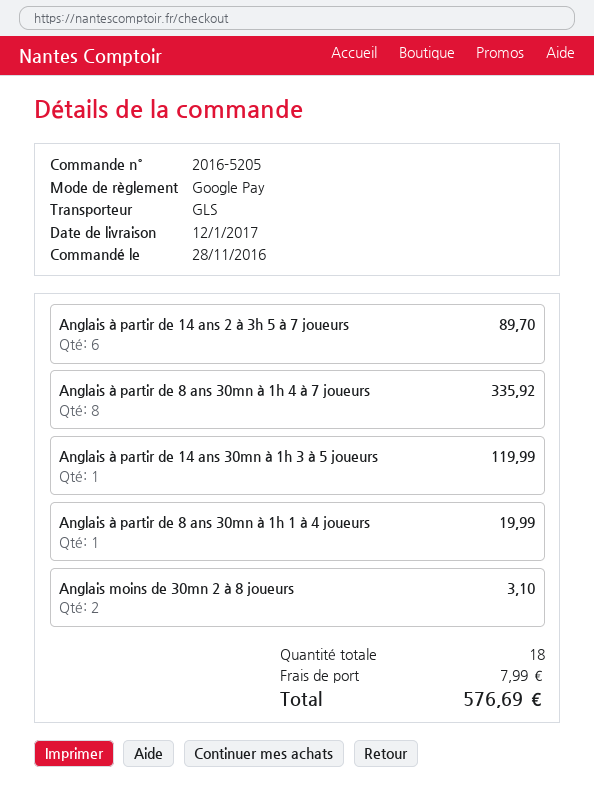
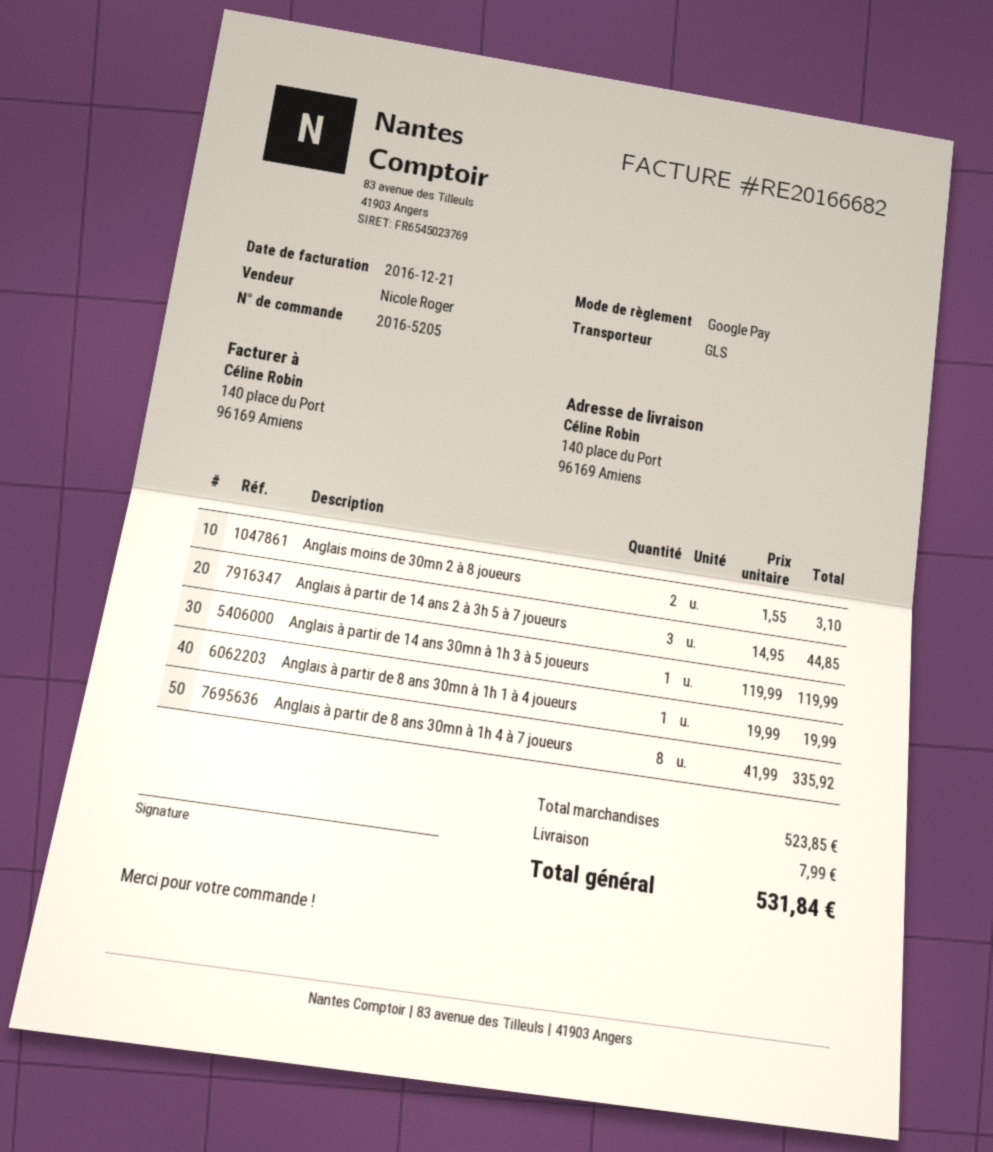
Anglais à partir de 14 ans 2 à 3h 5 à 7 joueurs: 6 for 89.70 -> 3 for 44.85
total: 576.69 -> 531.84

